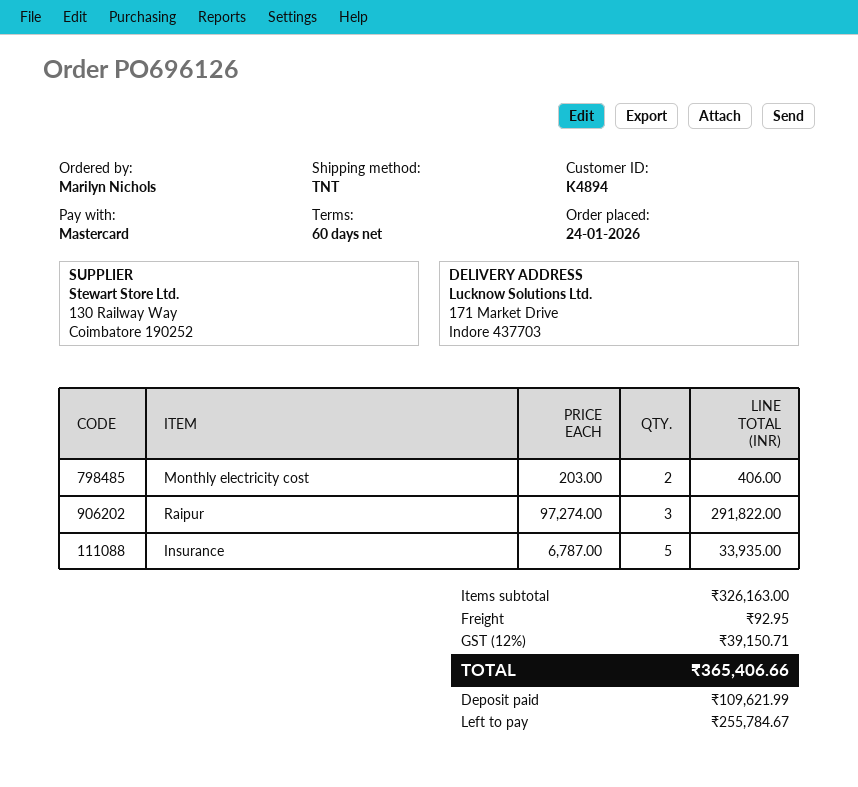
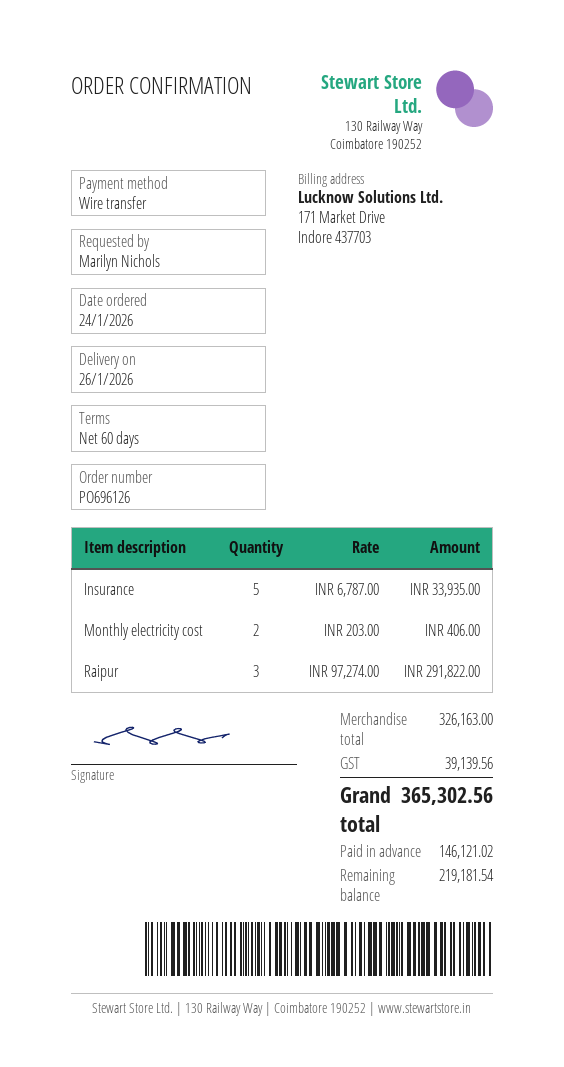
payment method: Mastercard -> bank transfer
shipping: 92.95 -> none
tax: 39150.71 -> 39139.56
total: 365406.66 -> 365302.56
deposit: 109621.99 -> 146121.02
balance: 255784.67 -> 219181.54

